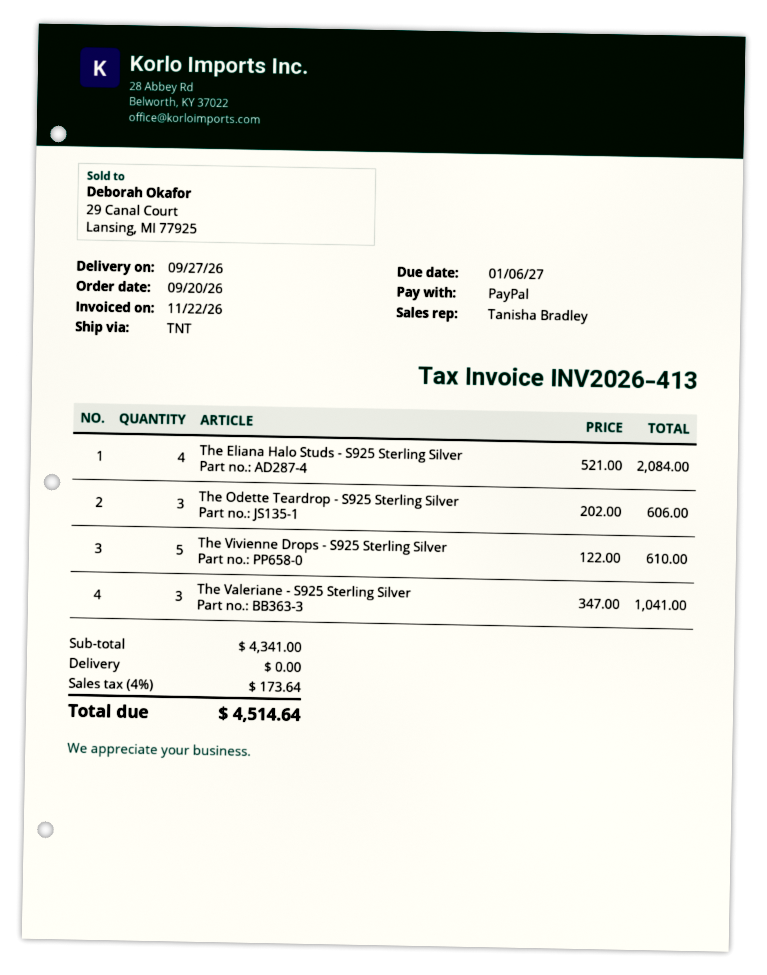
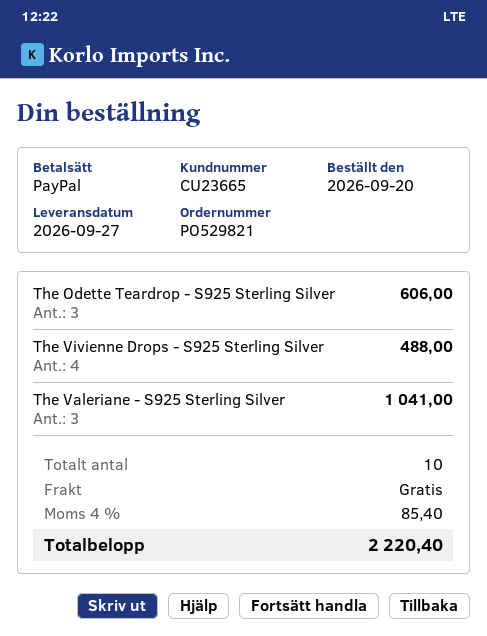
The Eliana Halo Studs - S925 Sterling Silver: 4 for 2084.00 -> none
The Vivienne Drops - S925 Sterling Silver: 5 for 610.00 -> 4 for 488.00
tax: 4% = 173.64 -> 4% = 85.40
total: 4514.64 -> 2220.40

